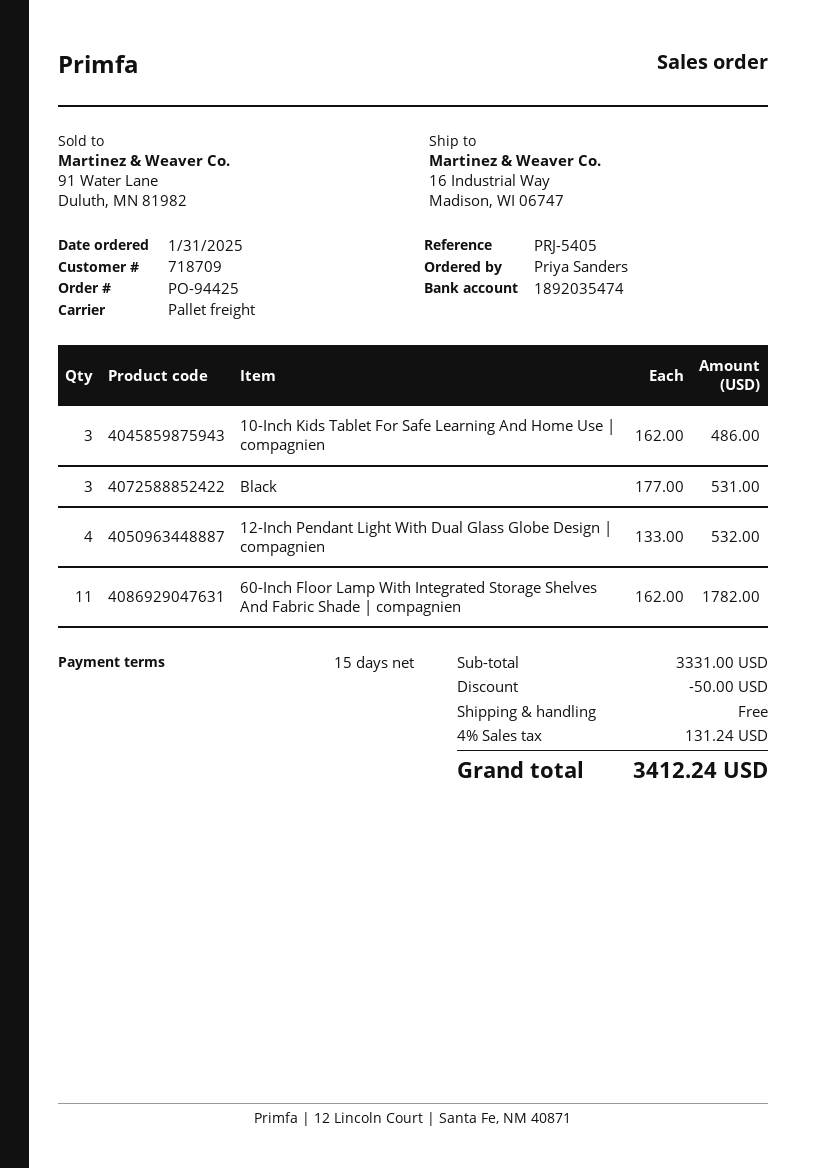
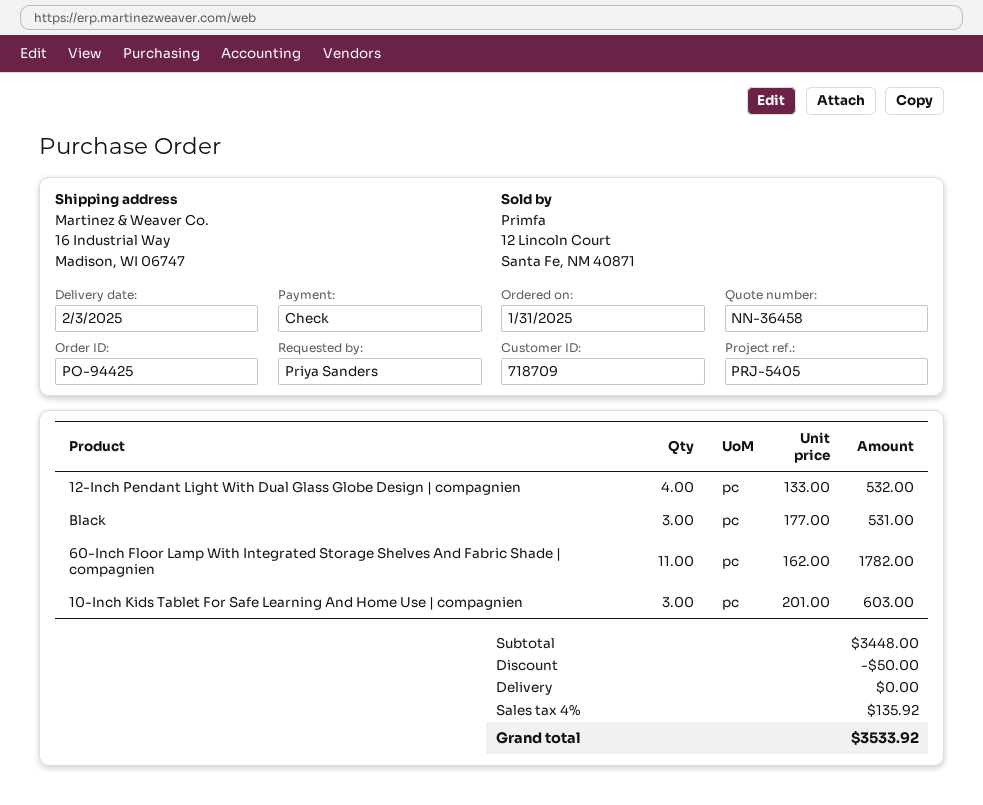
10-Inch Kids Tablet For Safe Learning And Home Use | compagnien: 3 x 162.00 = 486.00 -> 3 x 201.00 = 603.00
subtotal: 3331.00 -> 3448.00
tax: 4% = 131.24 -> 4% = 135.92
total: 3412.24 -> 3533.92

